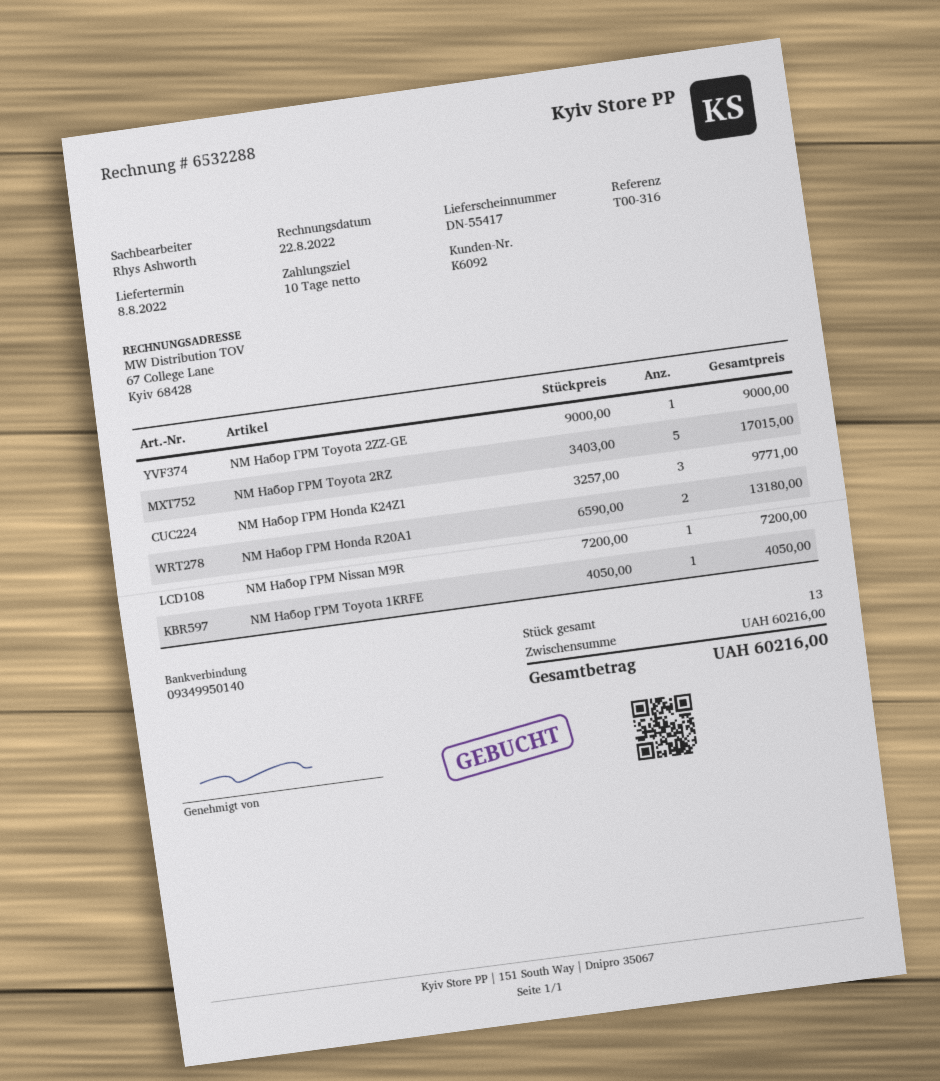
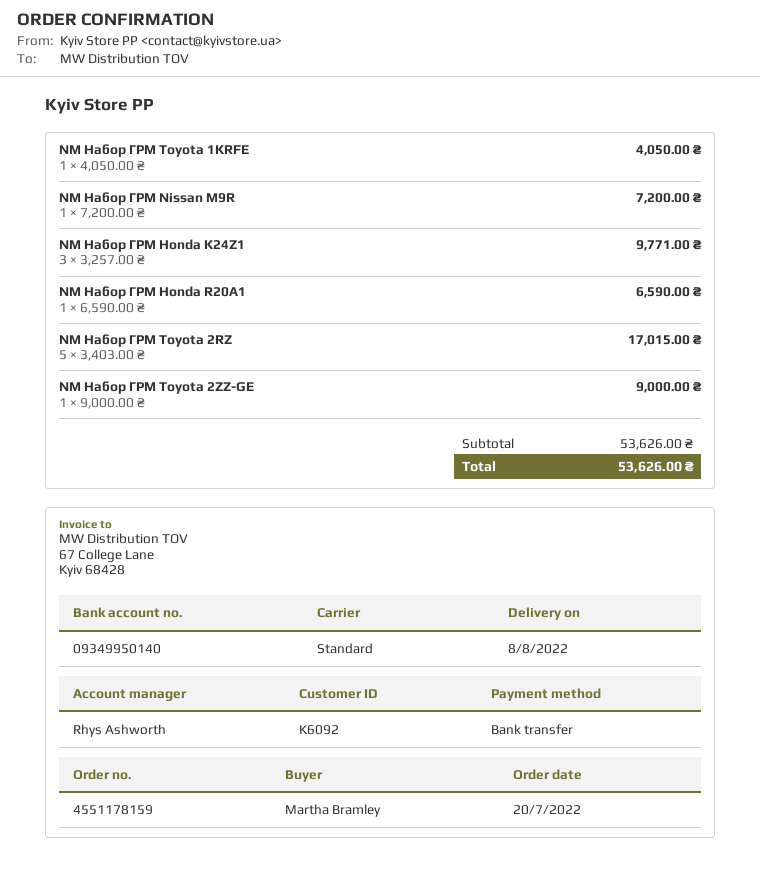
NM Набор ГРМ Honda R20A1: 2 x 6590.00 = 13180.00 -> 1 x 6590.00 = 6590.00
subtotal: 60216.00 -> 53626.00
total: 60216.00 -> 53626.00

